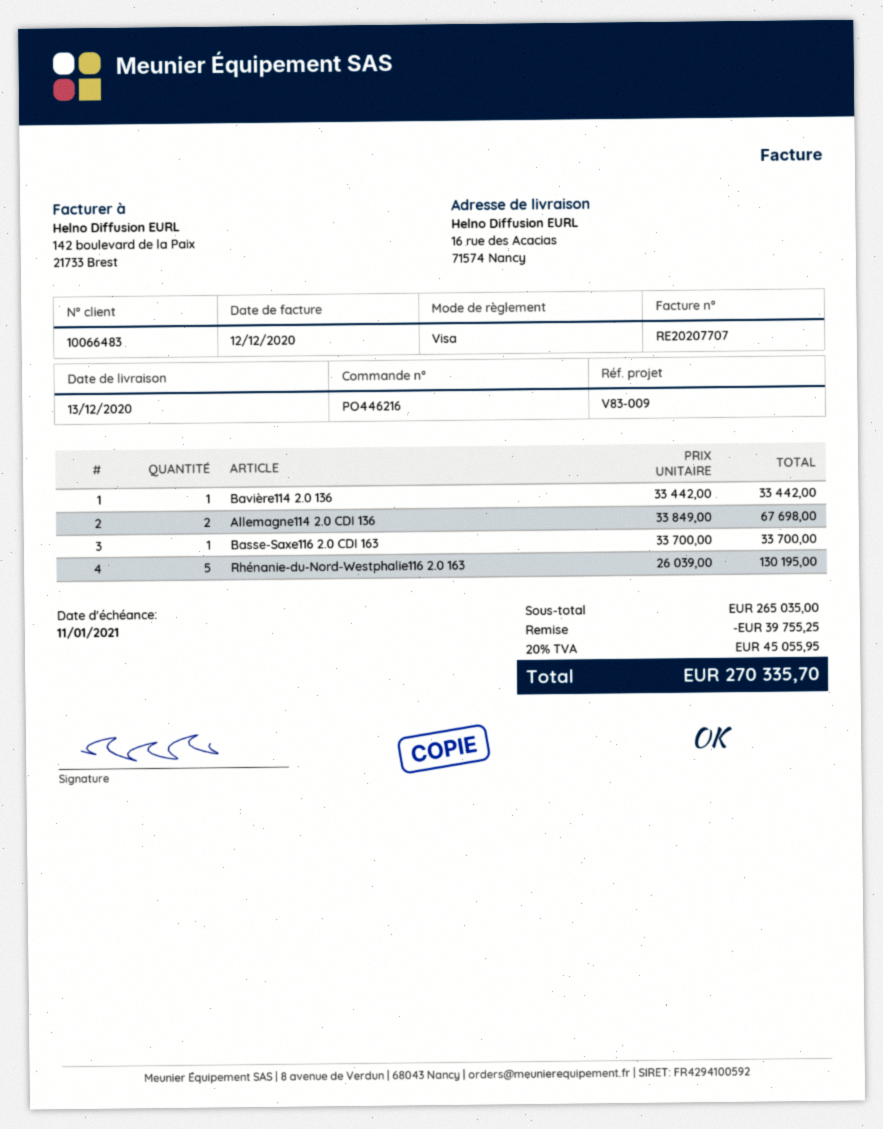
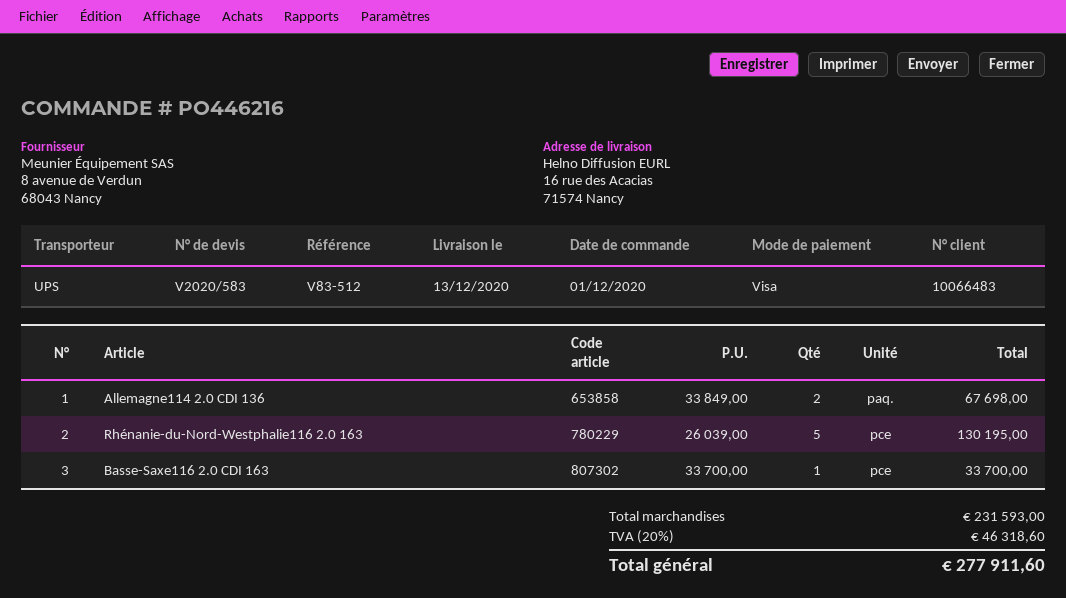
reference: V83-009 -> V83-512
Bavière114 2.0 136: 1 x 33442.00 = 33442.00 -> none
subtotal: 265035.00 -> 231593.00
discount: 39755.25 -> none
tax: 20% = 45055.95 -> 20% = 46318.60
total: 270335.70 -> 277911.60

